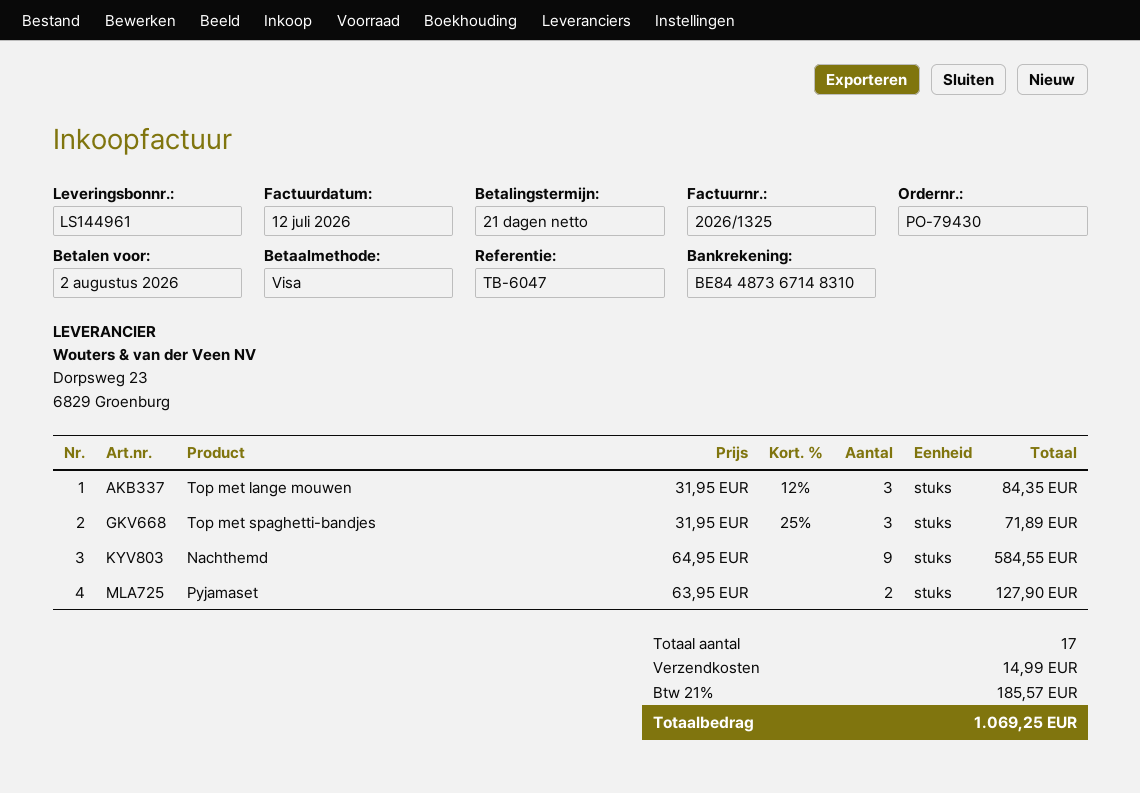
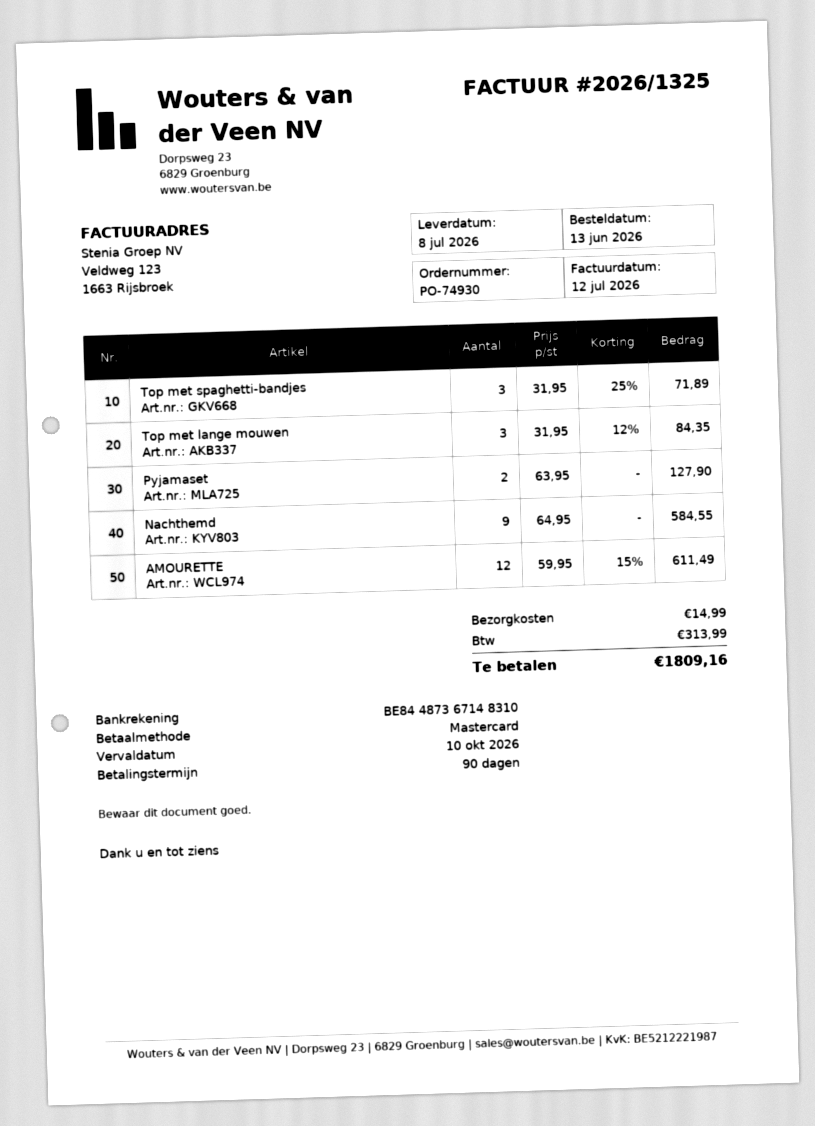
order number: PO-79430 -> PO-74930
payment terms: 21 days -> 90 days
due date: 2026-08-02 -> 2026-10-10
payment method: Visa -> Mastercard
AMOURETTE: none -> 12 x 59.95 - 15% = 611.49
tax: 185.57 -> 313.99
total: 1069.25 -> 1809.16

